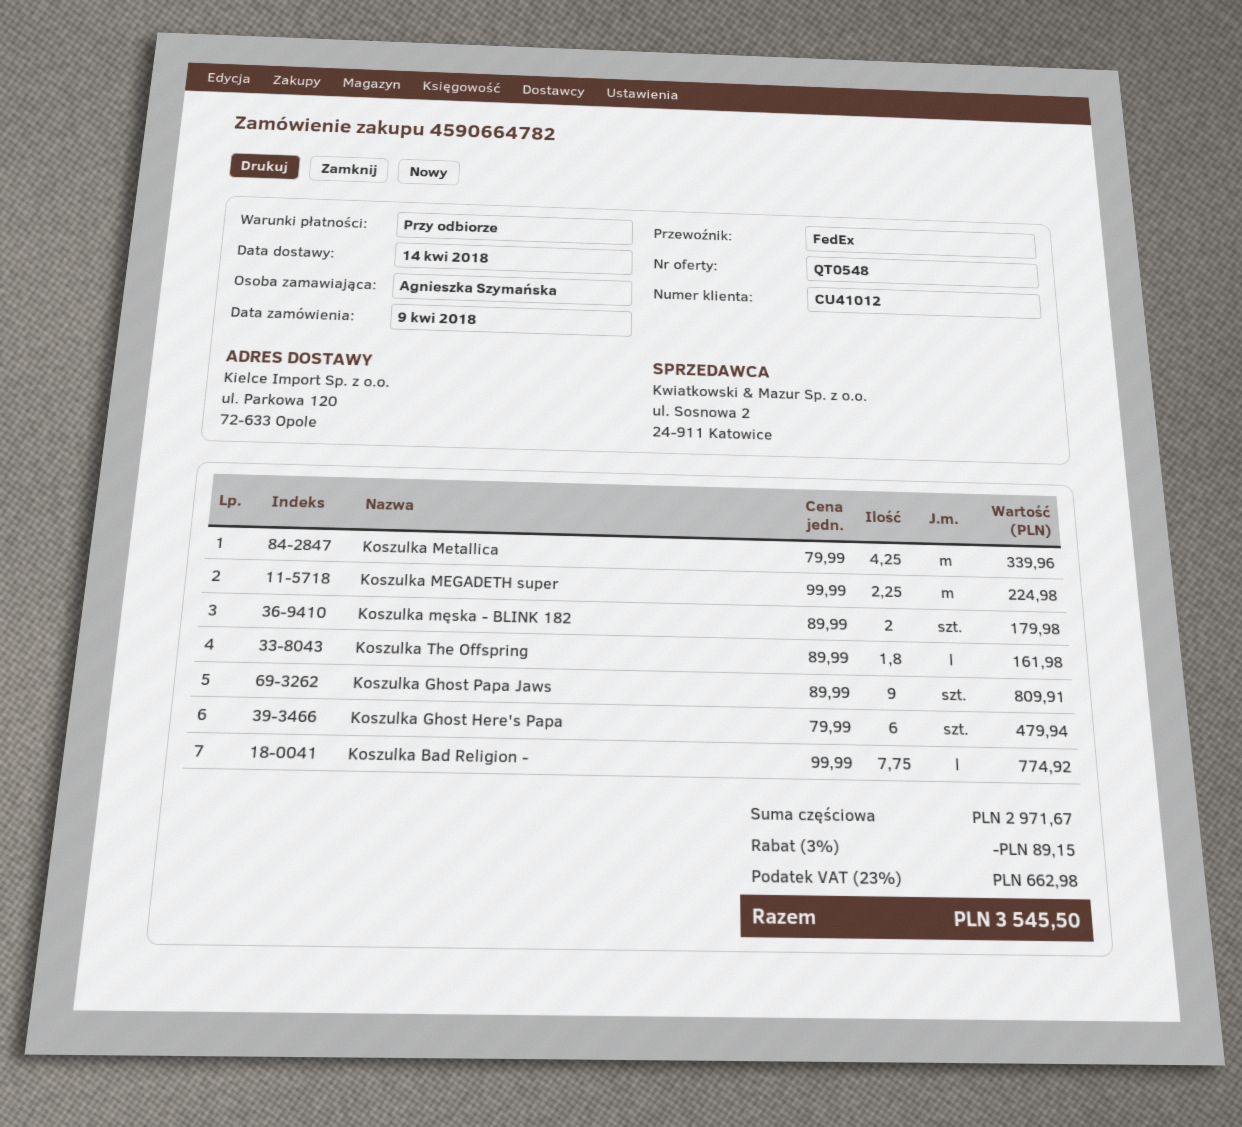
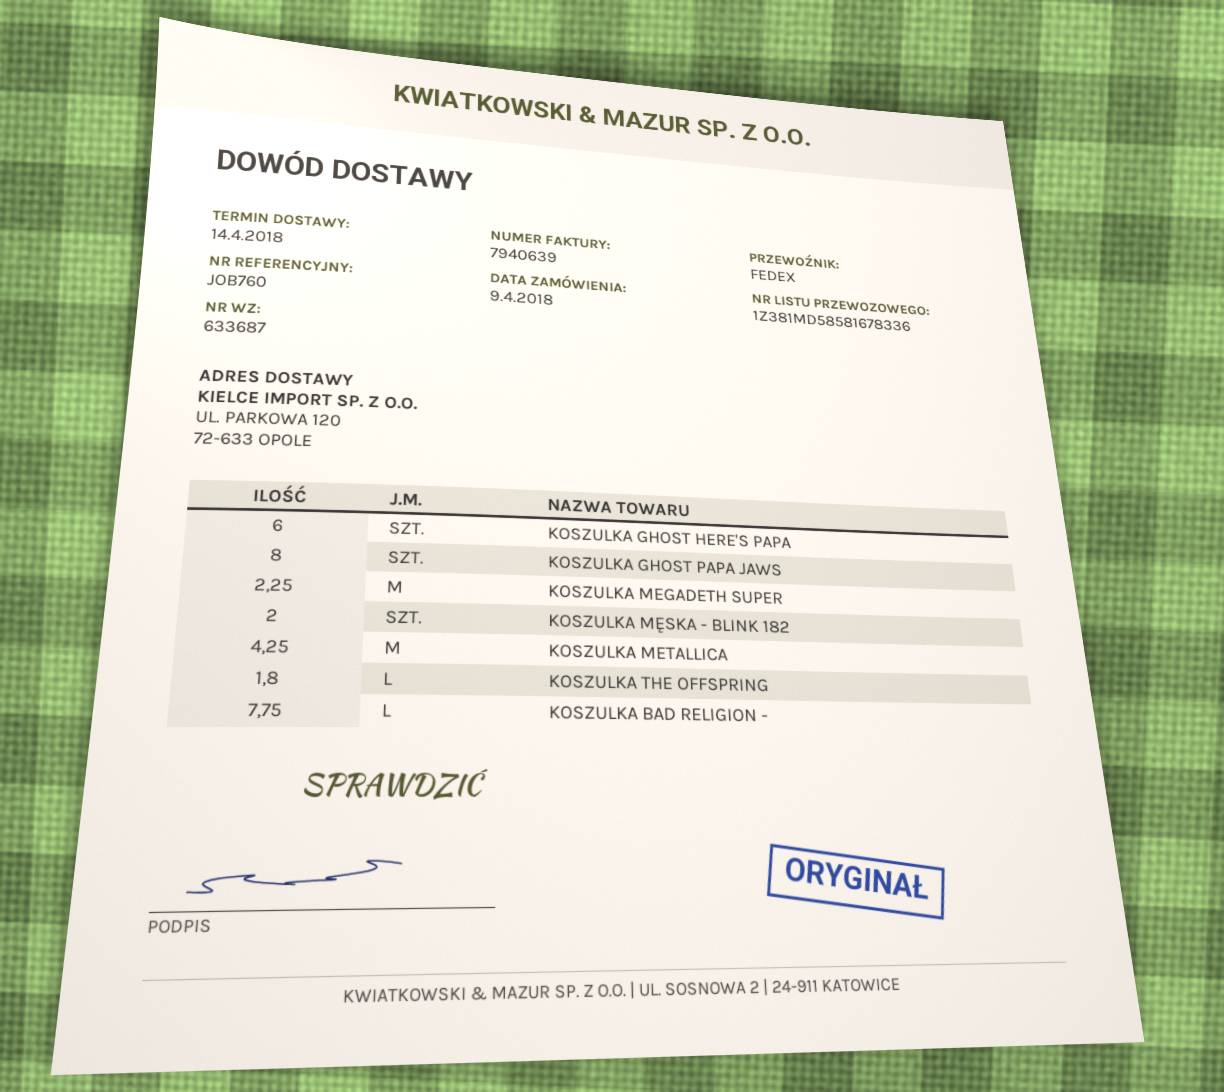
Koszulka Ghost Papa Jaws: 9 -> 8

